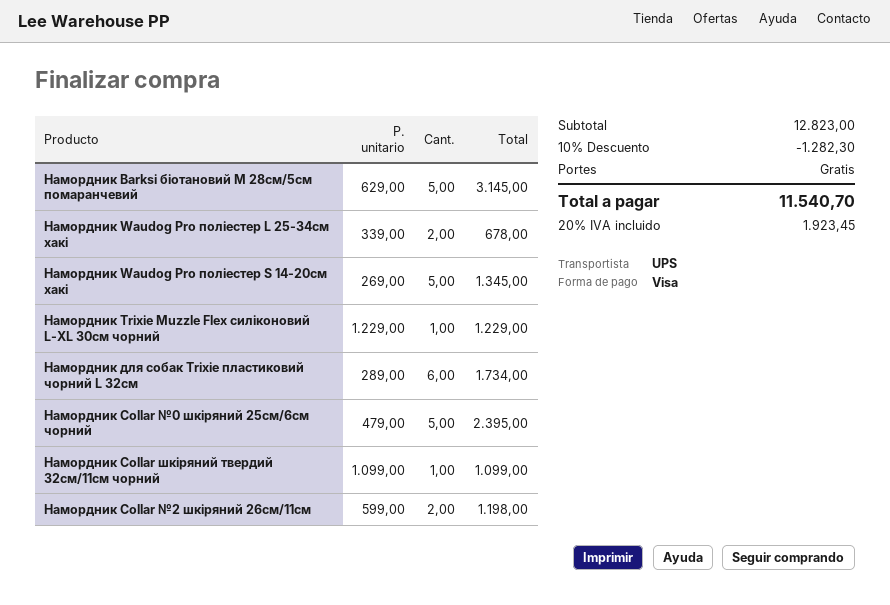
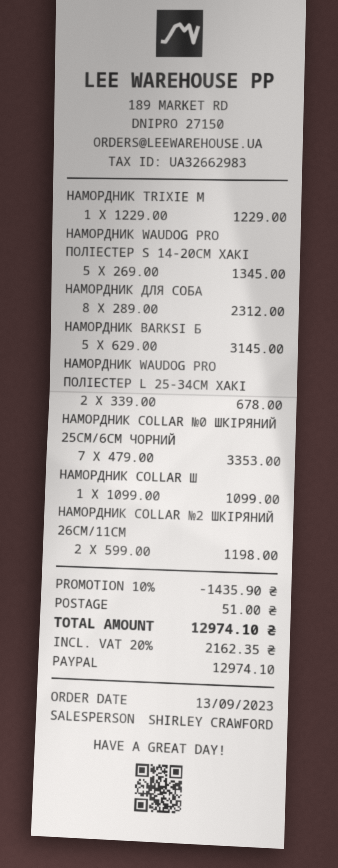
payment method: Visa -> PayPal
Намордник для собак Trixie пластиковий чорний L 32см: 6 x 289.00 = 1734.00 -> 8 x 289.00 = 2312.00
Намордник Collar №0 шкіряний 25см/6см чорний: 5 x 479.00 = 2395.00 -> 7 x 479.00 = 3353.00
discount: 10% = 1282.30 -> 10% = 1435.90
shipping: 0.00 -> 51.00
tax: 20% = 1923.45 -> 20% = 2162.35
total: 11540.70 -> 12974.10

